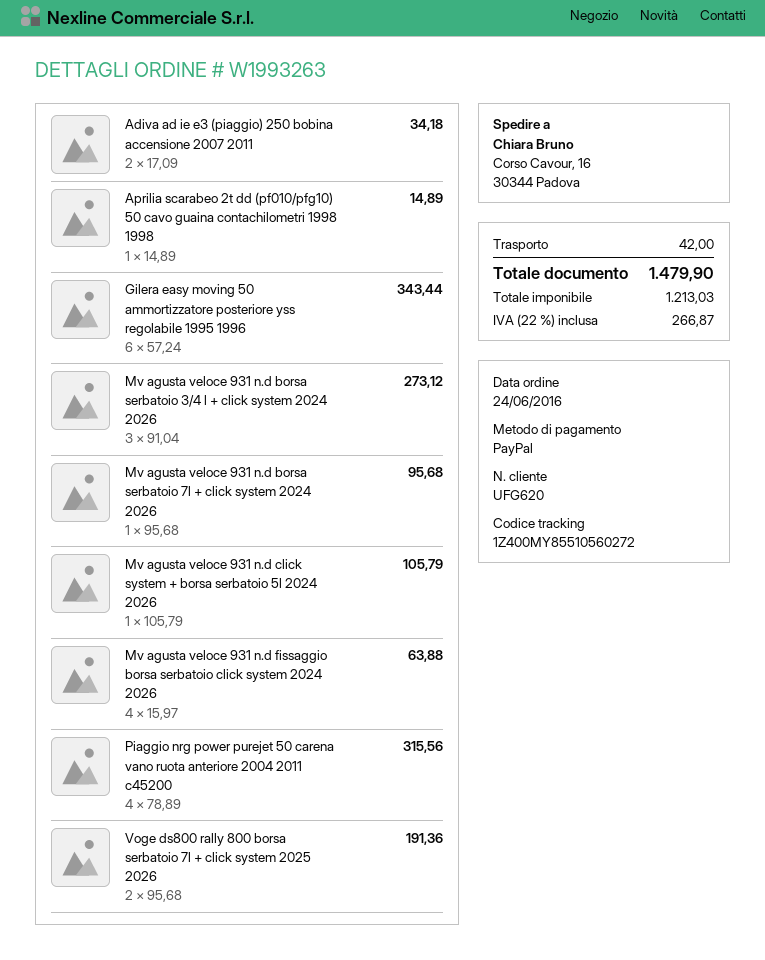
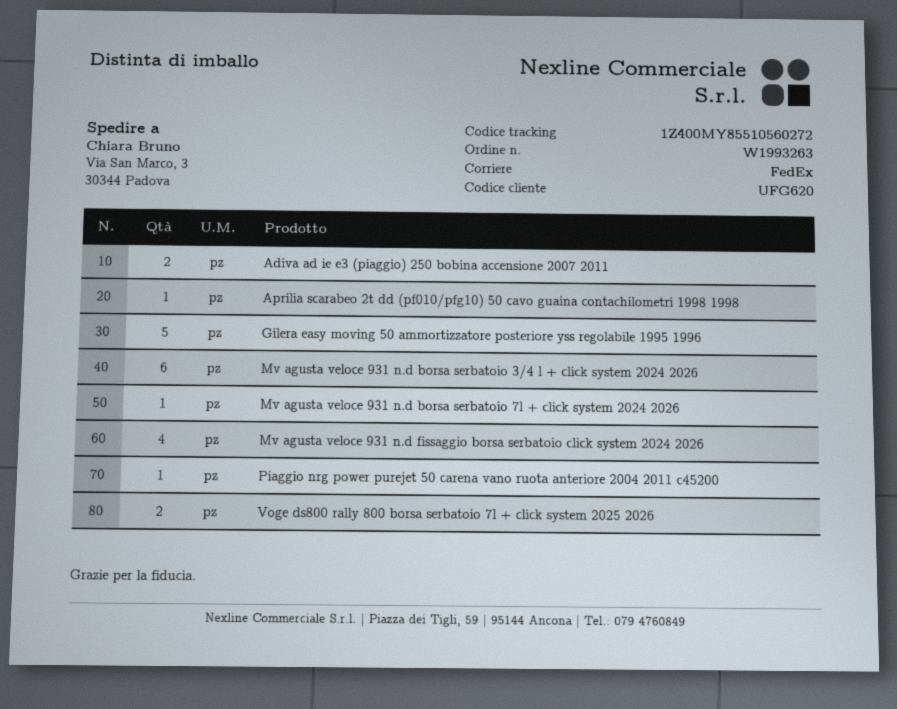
ship to: Corso Cavour, 16, 30344 Padova -> Via San Marco, 3, 30344 Padova
Gilera easy moving 50 ammortizzatore posteriore yss regolabile 1995 1996: 6 -> 5
Mv agusta veloce 931 n.d borsa serbatoio 3/4 l + click system 2024 2026: 3 -> 6
Mv agusta veloce 931 n.d click system + borsa serbatoio 5l 2024 2026: 1 -> none
Piaggio nrg power purejet 50 carena vano ruota anteriore 2004 2011 c45200: 4 -> 1

